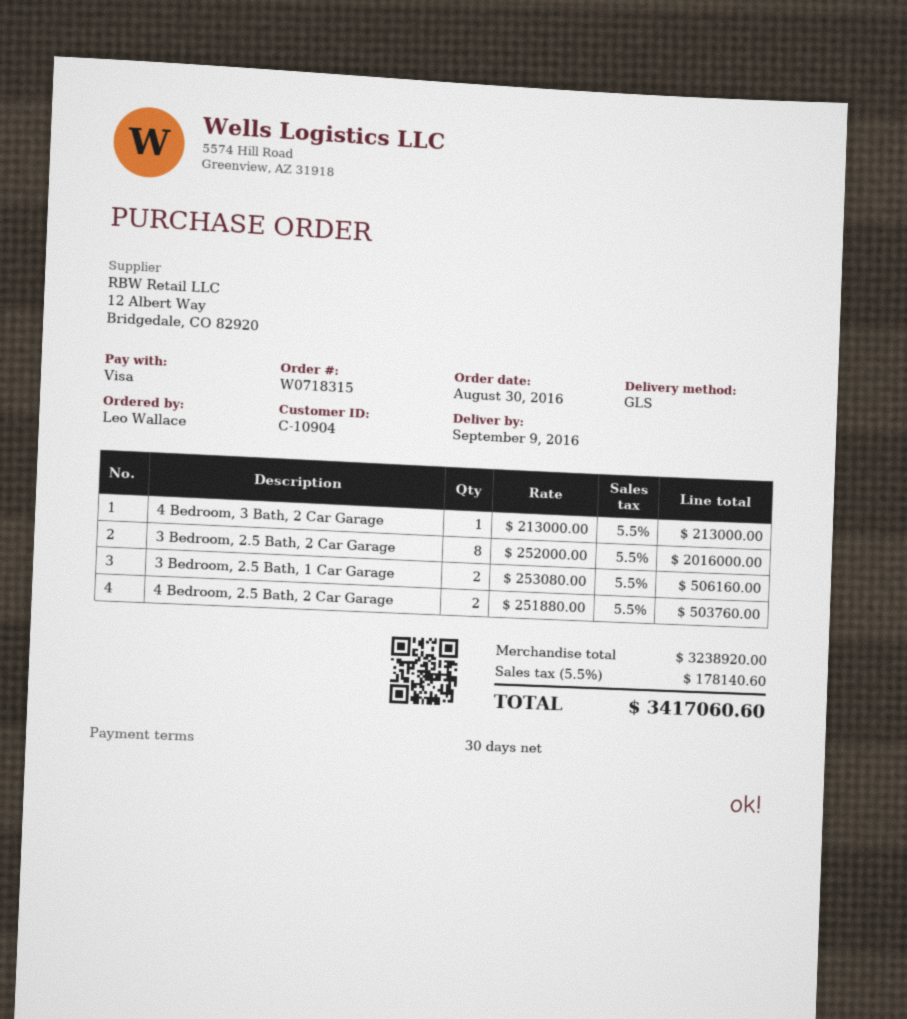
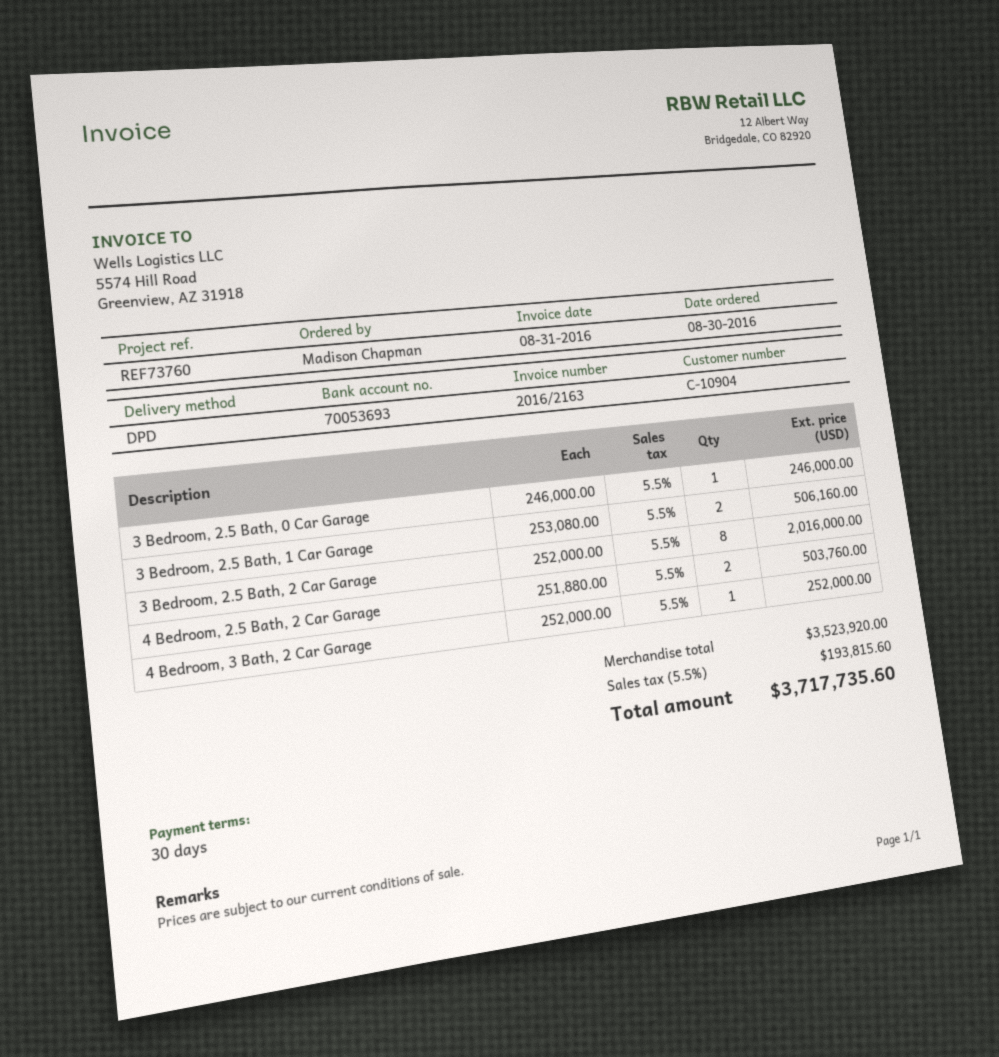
ordered by: Leo Wallace -> Madison Chapman
shipping method: GLS -> DPD
4 Bedroom, 3 Bath, 2 Car Garage: 1 x 213000.00 = 213000.00 -> 1 x 252000.00 = 252000.00
3 Bedroom, 2.5 Bath, 0 Car Garage: none -> 1 x 246000.00 = 246000.00
subtotal: 3238920.00 -> 3523920.00
tax: 5.5% = 178140.60 -> 5.5% = 193815.60
total: 3417060.60 -> 3717735.60

